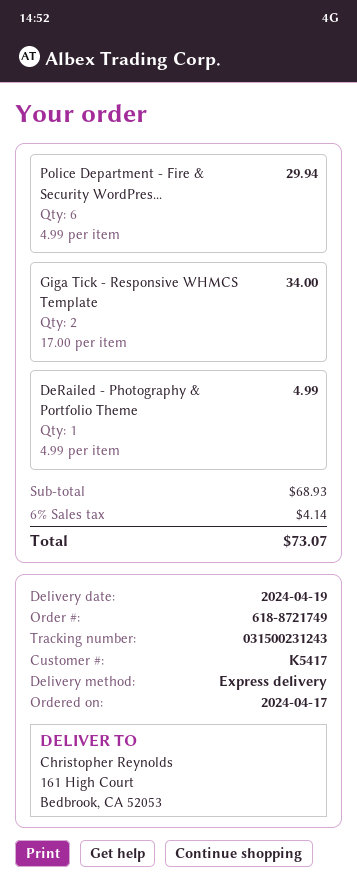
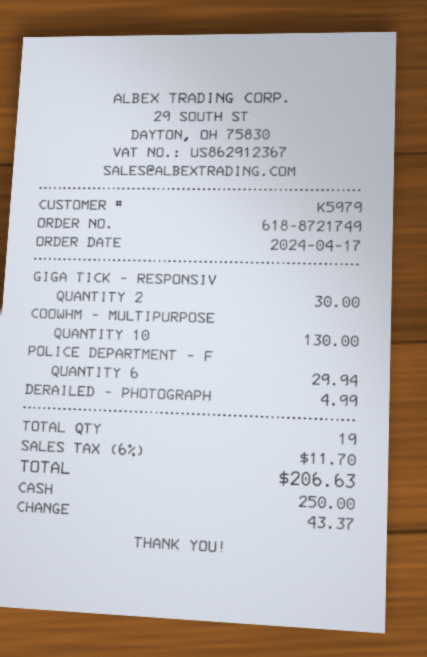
customer number: K5417 -> K5979
Giga Tick - Responsive WHMCS Template: 2 for 34.00 -> 2 for 30.00
COOWHM - MULTIPURPOSE: none -> 10 for 130.00
tax: 6% = 4.14 -> 6% = 11.70
total: 73.07 -> 206.63

